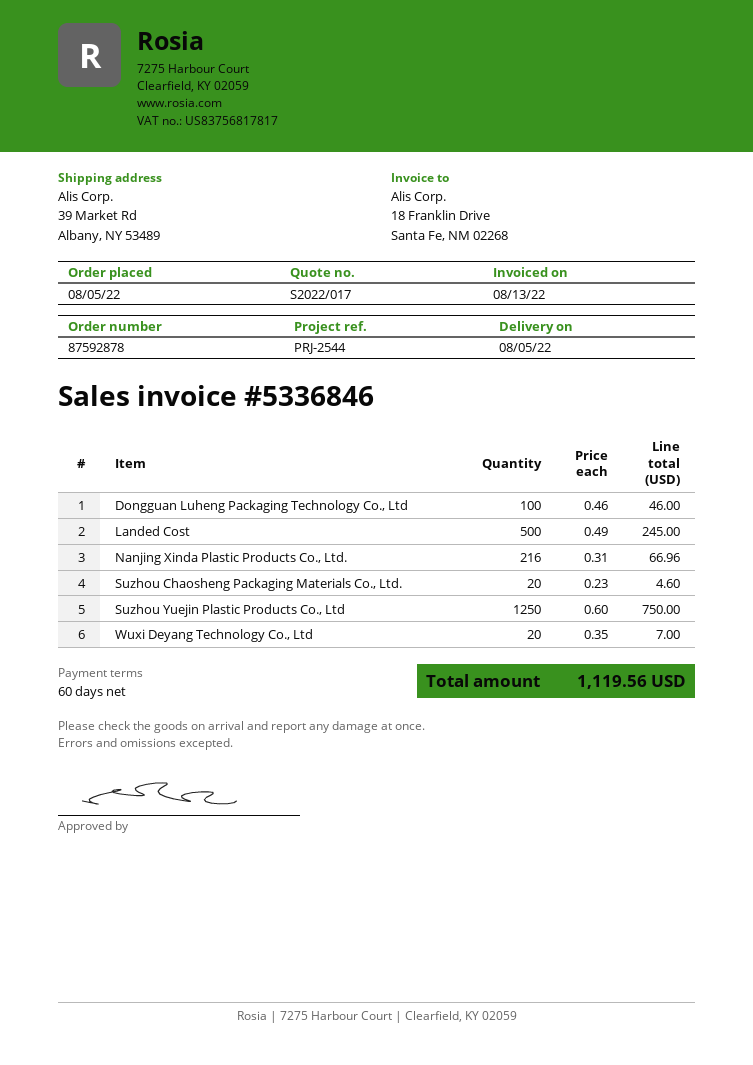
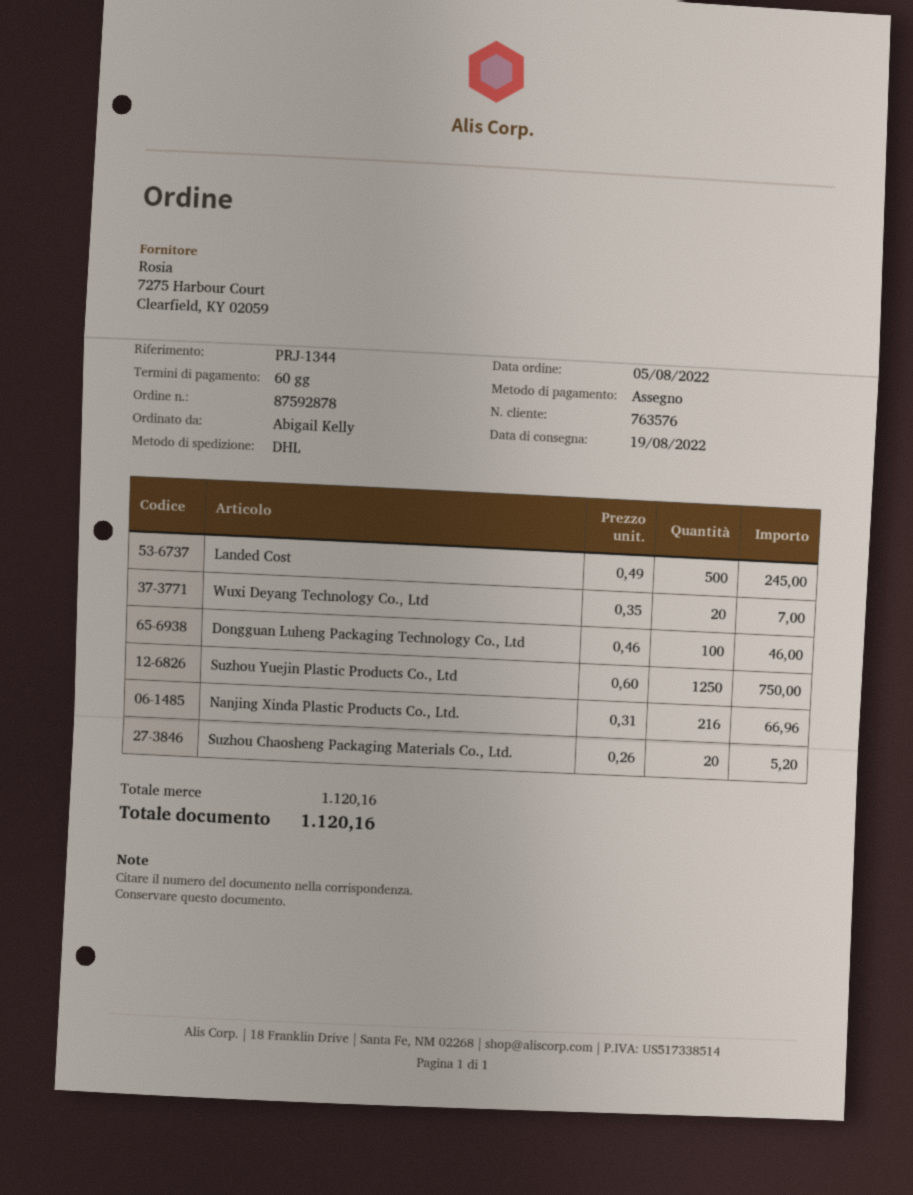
delivery date: 2022-08-05 -> 2022-08-19
reference: PRJ-2544 -> PRJ-1344
Suzhou Chaosheng Packaging Materials Co., Ltd.: 20 x 0.23 = 4.60 -> 20 x 0.26 = 5.20
total: 1119.56 -> 1120.16

